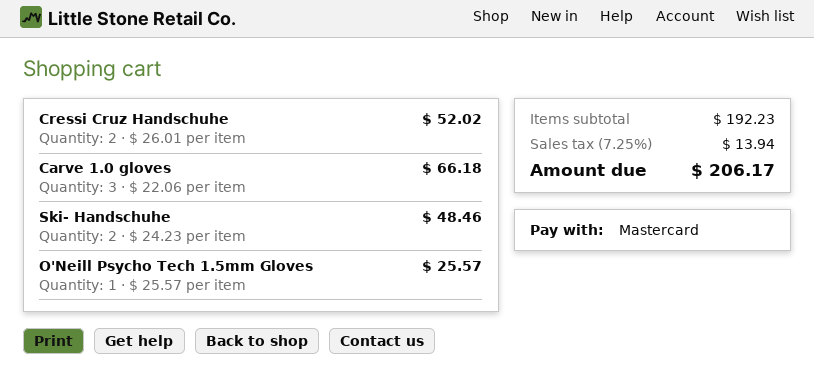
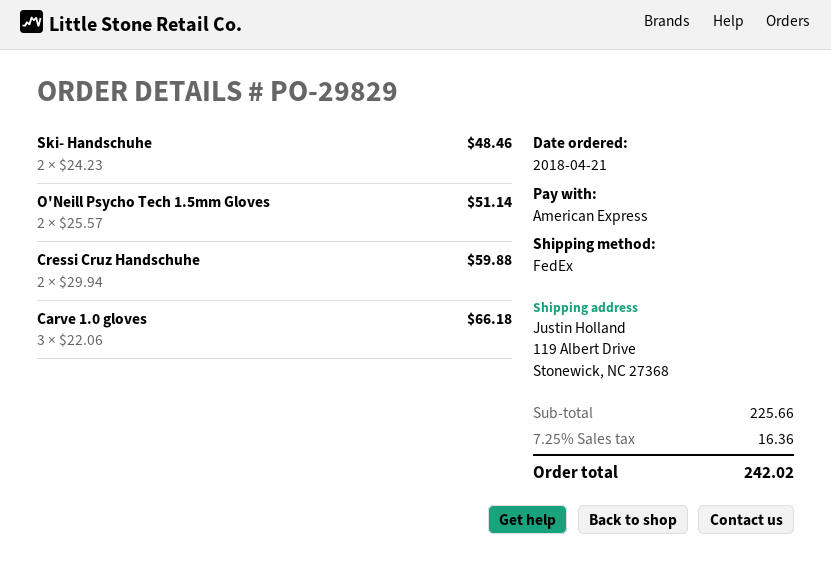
payment method: Mastercard -> American Express
Cressi Cruz Handschuhe: 2 x 26.01 = 52.02 -> 2 x 29.94 = 59.88
O'Neill Psycho Tech 1.5mm Gloves: 1 x 25.57 = 25.57 -> 2 x 25.57 = 51.14
subtotal: 192.23 -> 225.66
tax: 7.25% = 13.94 -> 7.25% = 16.36
total: 206.17 -> 242.02

